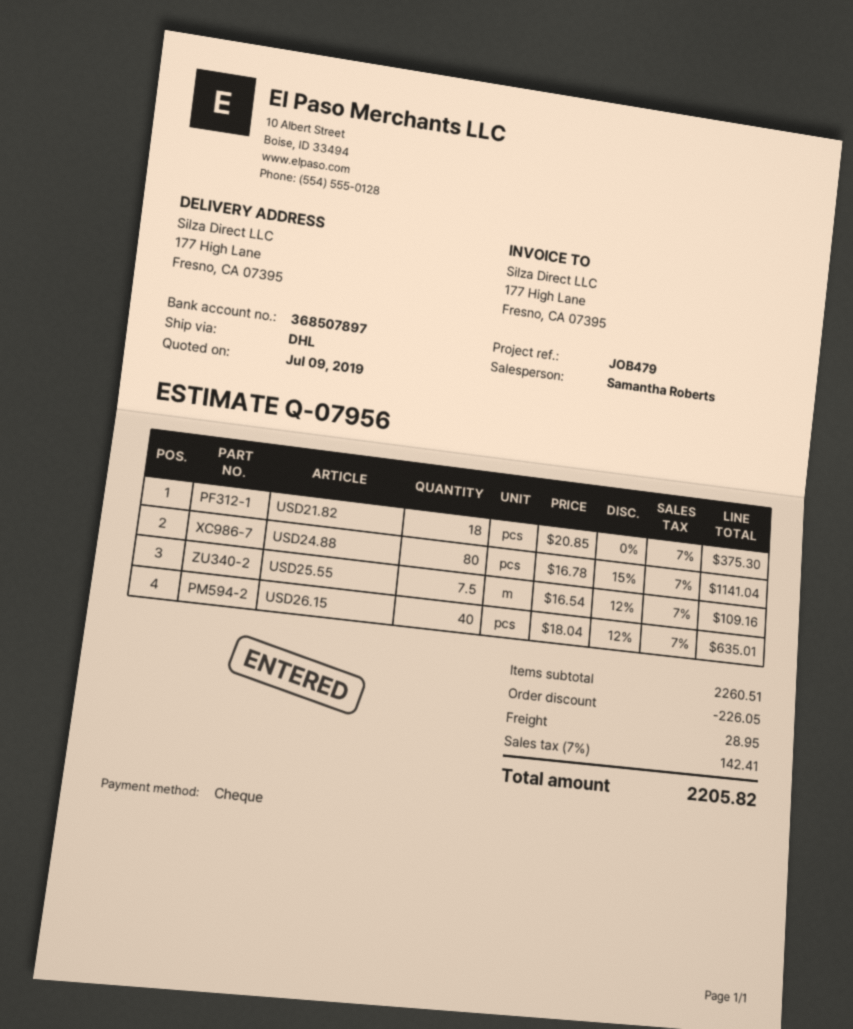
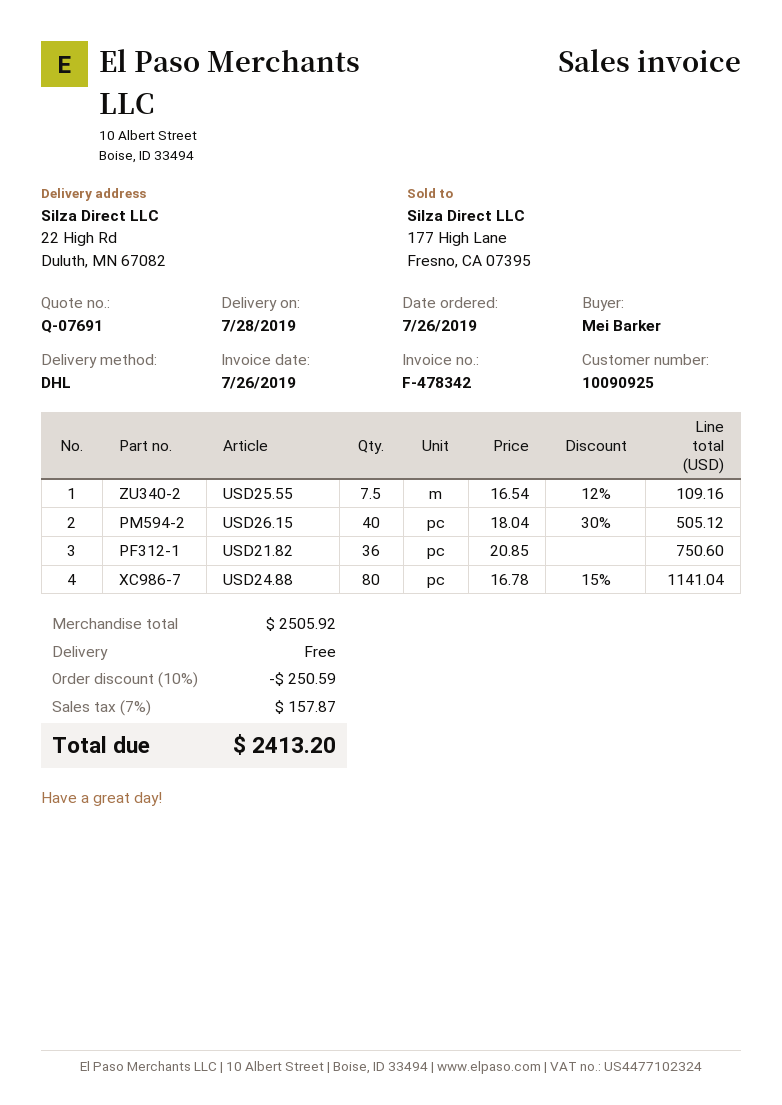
quote number: Q-07956 -> Q-07691
ship to: 177 High Lane, Fresno, CA 07395 -> 22 High Rd, Duluth, MN 67082
USD21.82: 18 x 20.85 = 375.30 -> 36 x 20.85 = 750.60
USD26.15: 40 x 18.04 - 12% = 635.01 -> 40 x 18.04 - 30% = 505.12
subtotal: 2260.51 -> 2505.92
discount: 226.05 -> 250.59
shipping: 28.95 -> 0.00
tax: 7% = 142.41 -> 7% = 157.87
total: 2205.82 -> 2413.20

